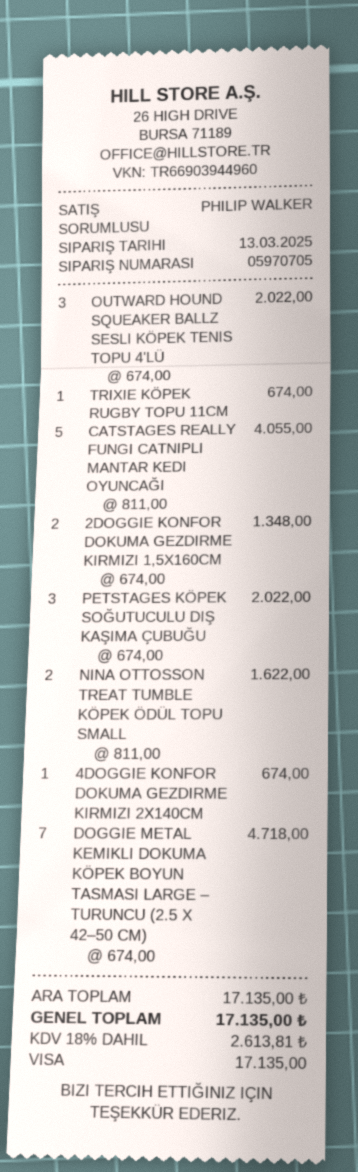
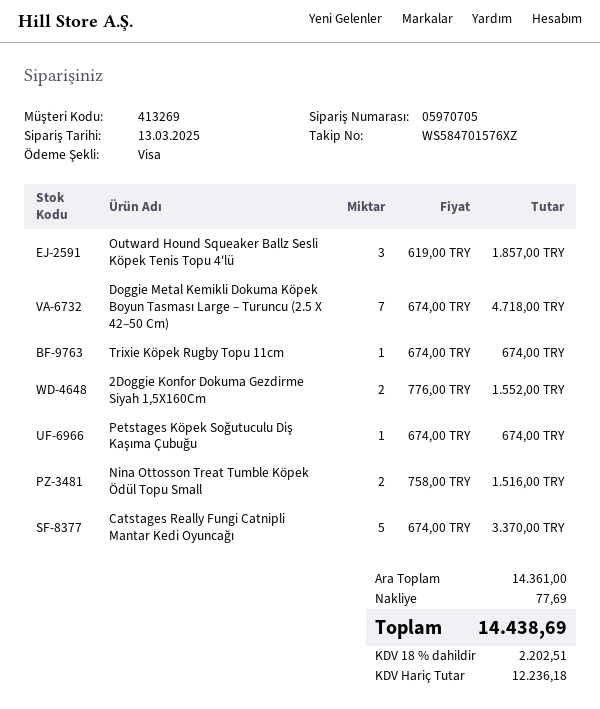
OUTWARD HOUND SQUEAKER BALLZ SESLI KÖPEK TENIS TOPU 4'LÜ: 3 x 674.00 = 2022.00 -> 3 x 619.00 = 1857.00
CATSTAGES REALLY FUNGI CATNIPLI MANTAR KEDI OYUNCAĞI: 5 x 811.00 = 4055.00 -> 5 x 674.00 = 3370.00
2DOGGIE KONFOR DOKUMA GEZDIRME KIRMIZI 1,5X160CM: 2 x 674.00 = 1348.00 -> none
PETSTAGES KÖPEK SOĞUTUCULU DIŞ KAŞIMA ÇUBUĞU: 3 x 674.00 = 2022.00 -> 1 x 674.00 = 674.00
NINA OTTOSSON TREAT TUMBLE KÖPEK ÖDÜL TOPU SMALL: 2 x 811.00 = 1622.00 -> 2 x 758.00 = 1516.00
4DOGGIE KONFOR DOKUMA GEZDIRME KIRMIZI 2X140CM: 1 x 674.00 = 674.00 -> none
2Doggie Konfor Dokuma Gezdirme Siyah 1,5X160Cm: none -> 2 x 776.00 = 1552.00
subtotal: 17135.00 -> 14361.00
shipping: none -> 77.69
tax: 18% = 2613.81 -> 18% = 2202.51
total: 17135.00 -> 14438.69

